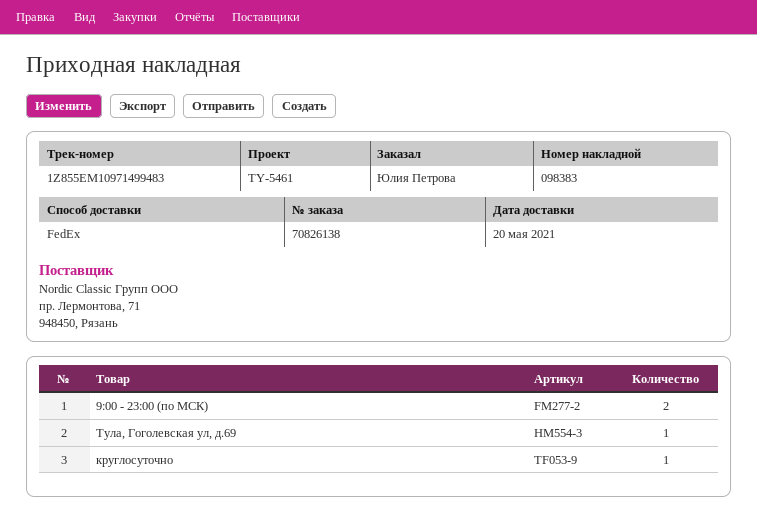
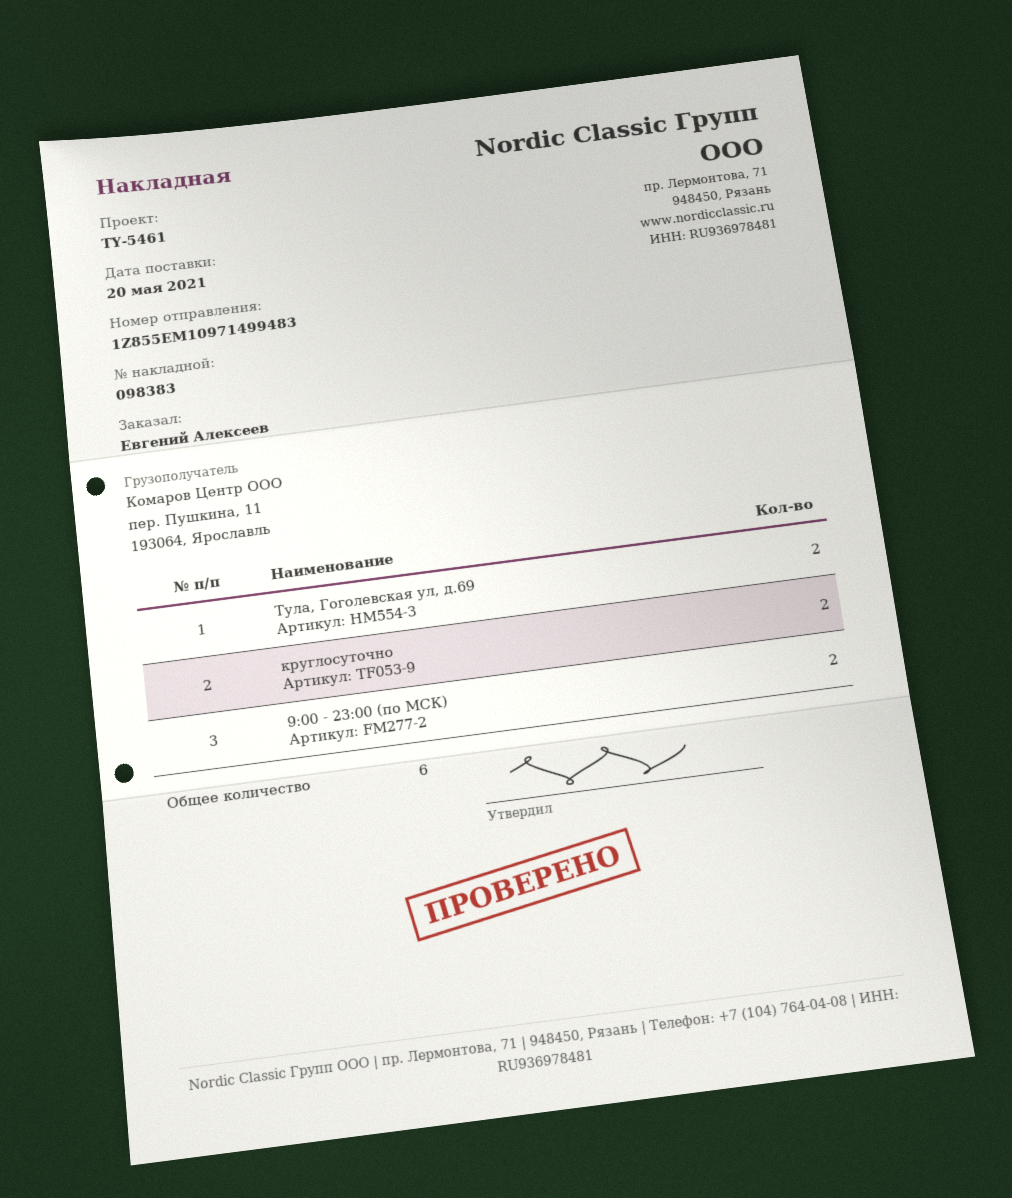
ordered by: Юлия Петрова -> Евгений Алексеев
Тула, Гоголевская ул, д.69: 1 -> 2
круглосуточно: 1 -> 2

